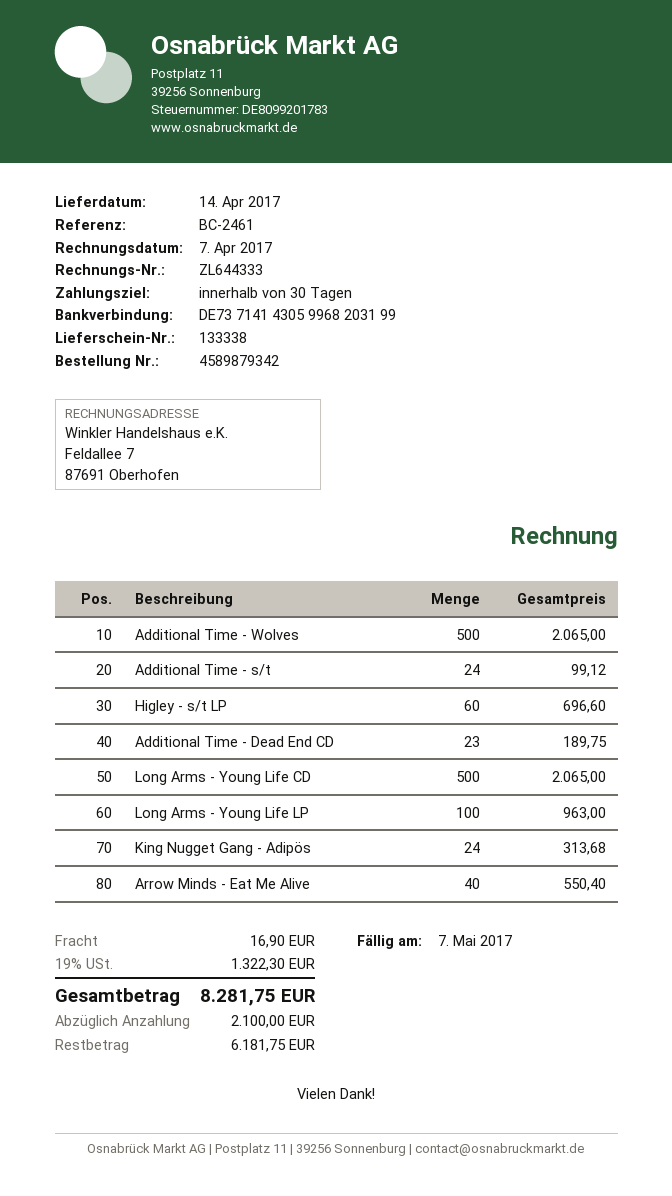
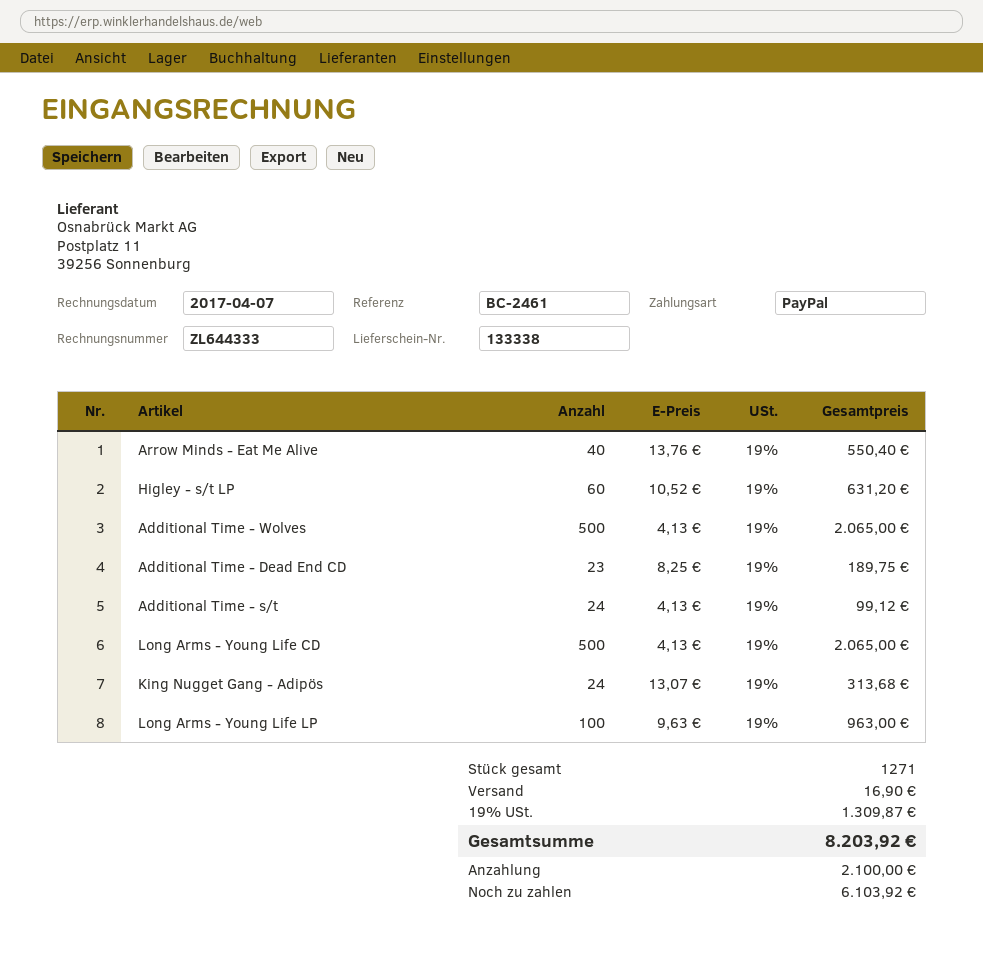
Higley - s/t LP: 60 for 696.60 -> 60 for 631.20
tax: 19% = 1322.30 -> 19% = 1309.87
total: 8281.75 -> 8203.92
balance: 6181.75 -> 6103.92

